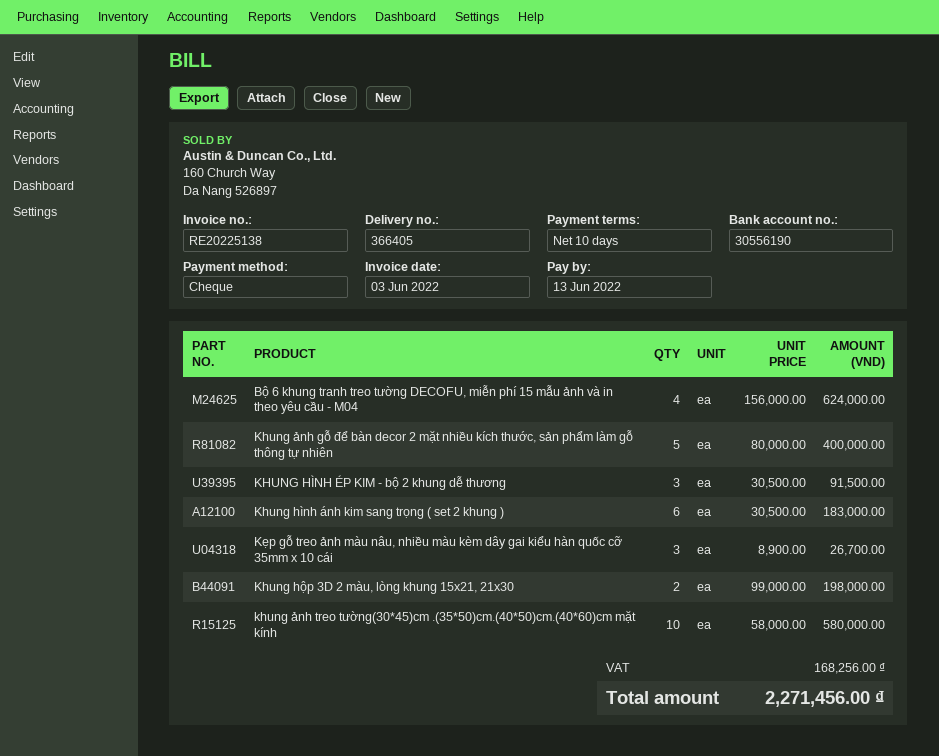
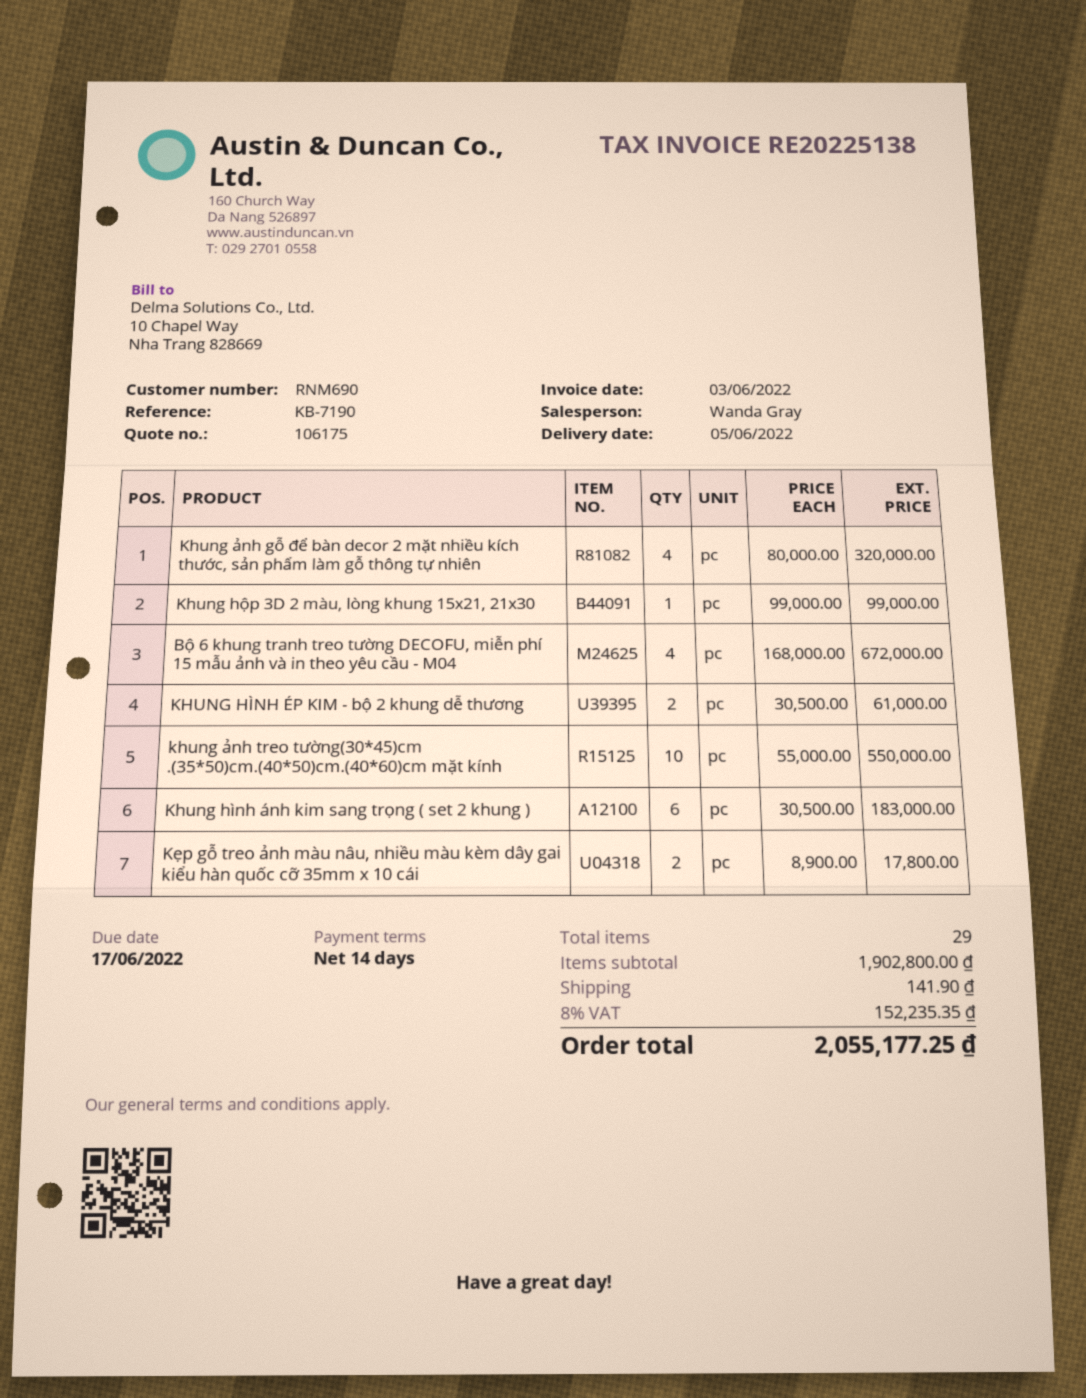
payment terms: 10 days -> 14 days
due date: 2022-06-13 -> 2022-06-17
Bộ 6 khung tranh treo tường DECOFU, miễn phí 15 mẫu ảnh và in theo yêu cầu - M04: 4 x 156000.00 = 624000.00 -> 4 x 168000.00 = 672000.00
Khung ảnh gỗ để bàn decor 2 mặt nhiều kích thước, sản phẩm làm gỗ thông tự nhiên: 5 x 80000.00 = 400000.00 -> 4 x 80000.00 = 320000.00
KHUNG HÌNH ÉP KIM - bộ 2 khung dễ thương: 3 x 30500.00 = 91500.00 -> 2 x 30500.00 = 61000.00
Kẹp gỗ treo ảnh màu nâu, nhiều màu kèm dây gai kiểu hàn quốc cỡ 35mm x 10 cái: 3 x 8900.00 = 26700.00 -> 2 x 8900.00 = 17800.00
Khung hộp 3D 2 màu, lòng khung 15x21, 21x30: 2 x 99000.00 = 198000.00 -> 1 x 99000.00 = 99000.00
khung ảnh treo tường(30*45)cm .(35*50)cm.(40*50)cm.(40*60)cm mặt kính: 10 x 58000.00 = 580000.00 -> 10 x 55000.00 = 550000.00
shipping: none -> 141.90
tax: 168256.00 -> 152235.35
total: 2271456.00 -> 2055177.25

